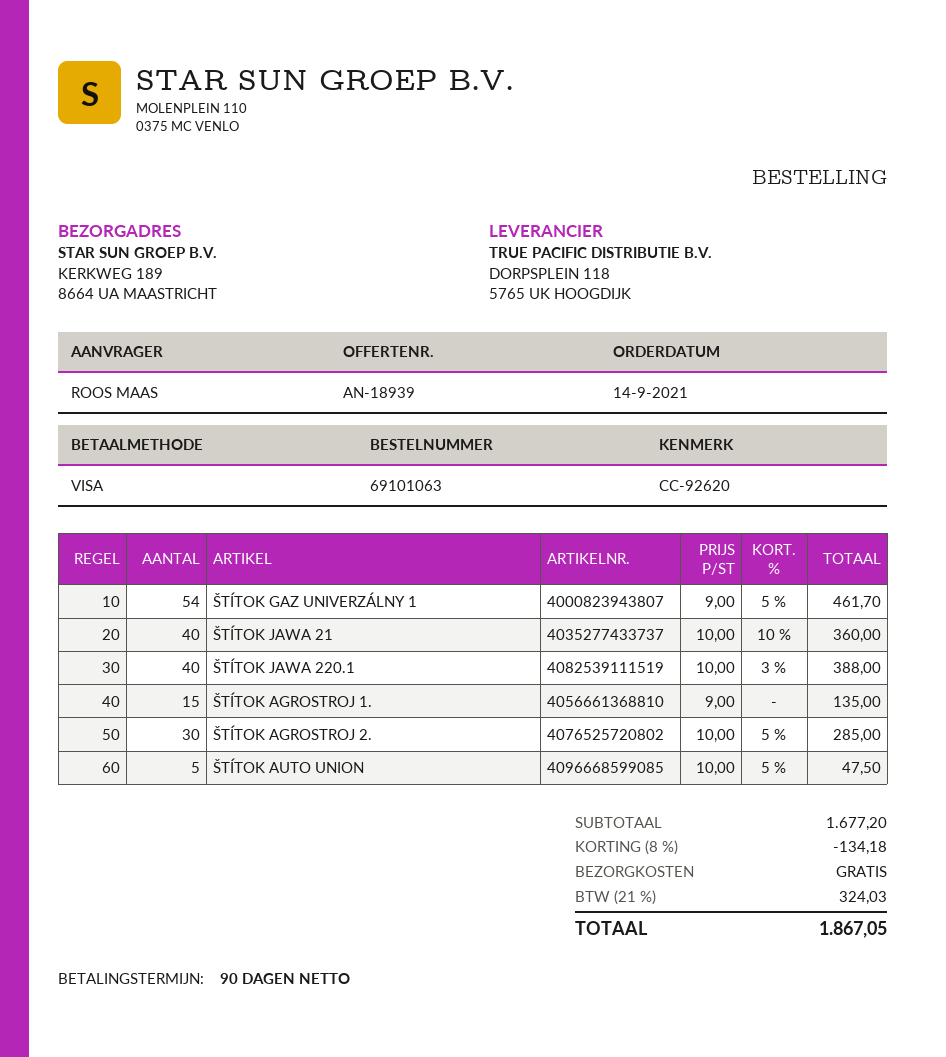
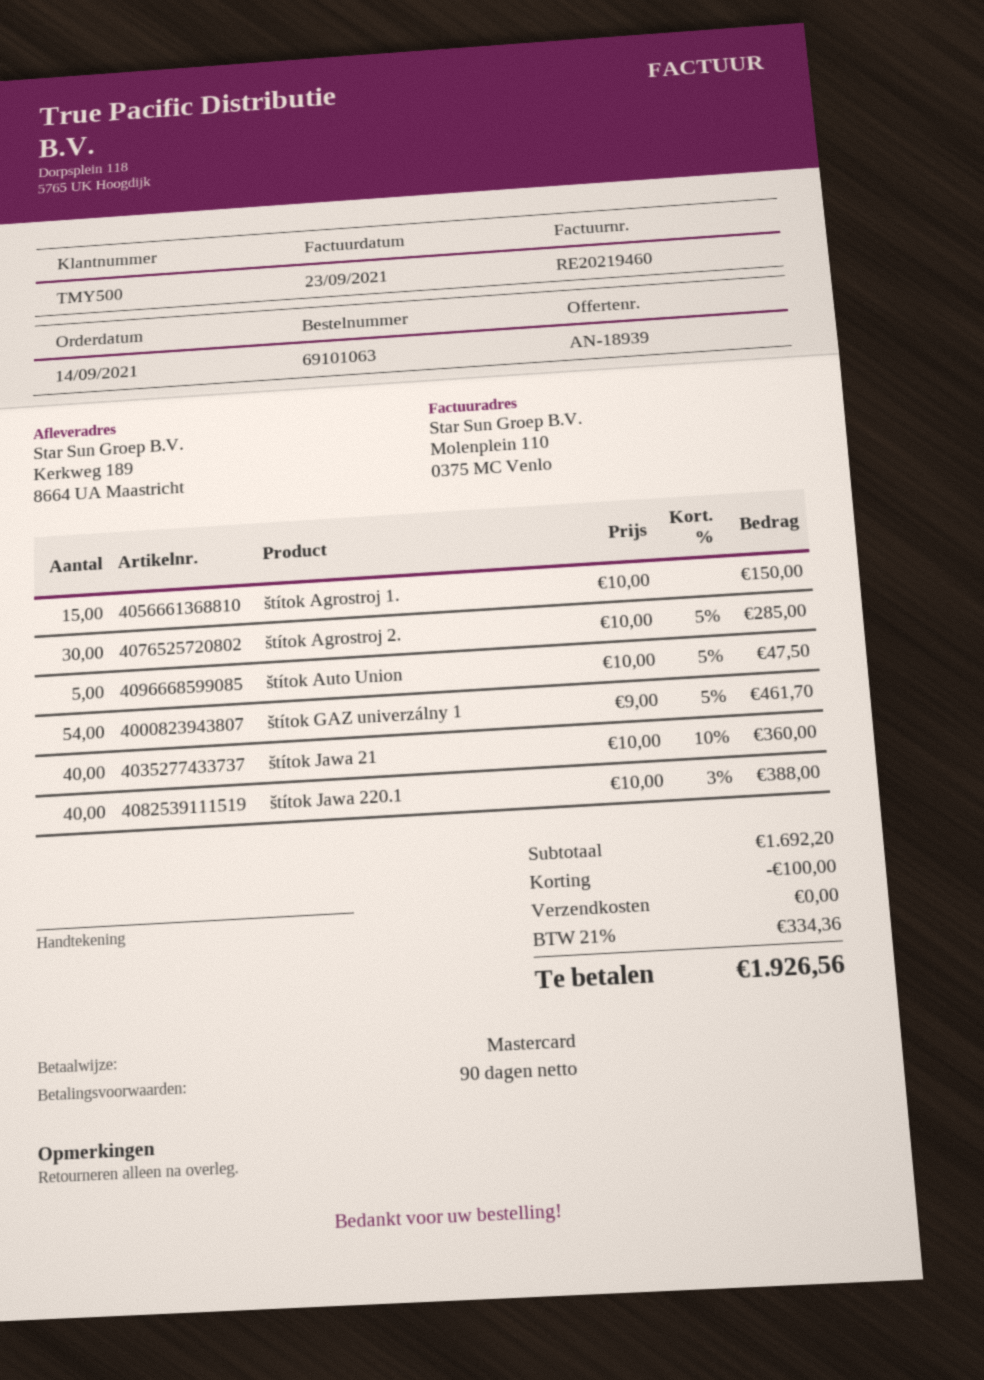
payment method: Visa -> Mastercard
ŠTÍTOK AGROSTROJ 1.: 15 x 9.00 = 135.00 -> 15 x 10.00 = 150.00
subtotal: 1677.20 -> 1692.20
discount: 134.18 -> 100.00
tax: 21% = 324.03 -> 21% = 334.36
total: 1867.05 -> 1926.56

